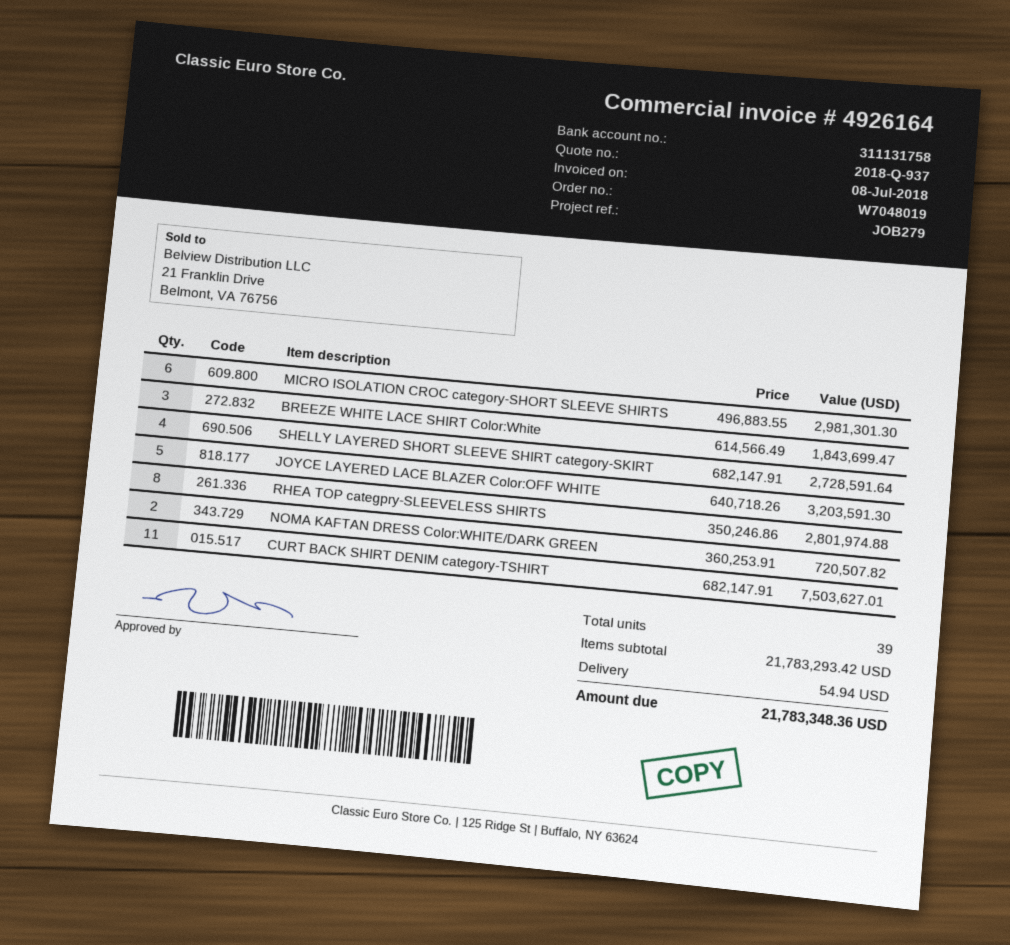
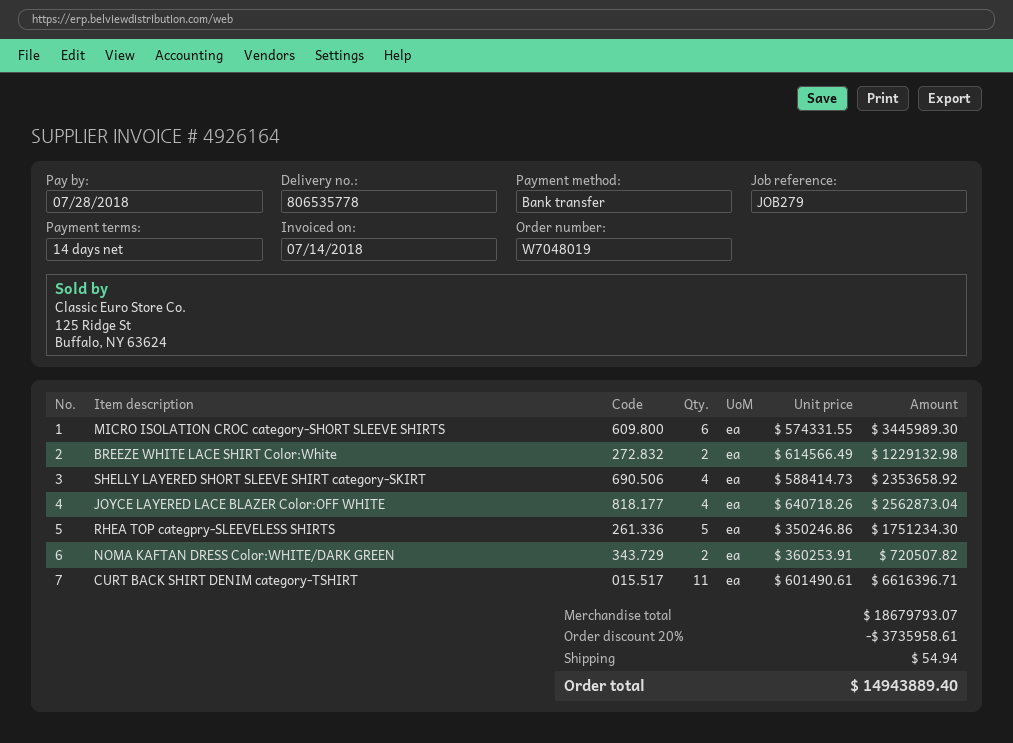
invoice date: 2018-07-08 -> 2018-07-14
MICRO ISOLATION CROC category-SHORT SLEEVE SHIRTS: 6 x 496883.55 = 2981301.30 -> 6 x 574331.55 = 3445989.30
BREEZE WHITE LACE SHIRT Color:White: 3 x 614566.49 = 1843699.47 -> 2 x 614566.49 = 1229132.98
SHELLY LAYERED SHORT SLEEVE SHIRT category-SKIRT: 4 x 682147.91 = 2728591.64 -> 4 x 588414.73 = 2353658.92
JOYCE LAYERED LACE BLAZER Color:OFF WHITE: 5 x 640718.26 = 3203591.30 -> 4 x 640718.26 = 2562873.04
RHEA TOP categpry-SLEEVELESS SHIRTS: 8 x 350246.86 = 2801974.88 -> 5 x 350246.86 = 1751234.30
CURT BACK SHIRT DENIM category-TSHIRT: 11 x 682147.91 = 7503627.01 -> 11 x 601490.61 = 6616396.71
subtotal: 21783293.42 -> 18679793.07
discount: none -> 20% = 3735958.61
total: 21783348.36 -> 14943889.40

